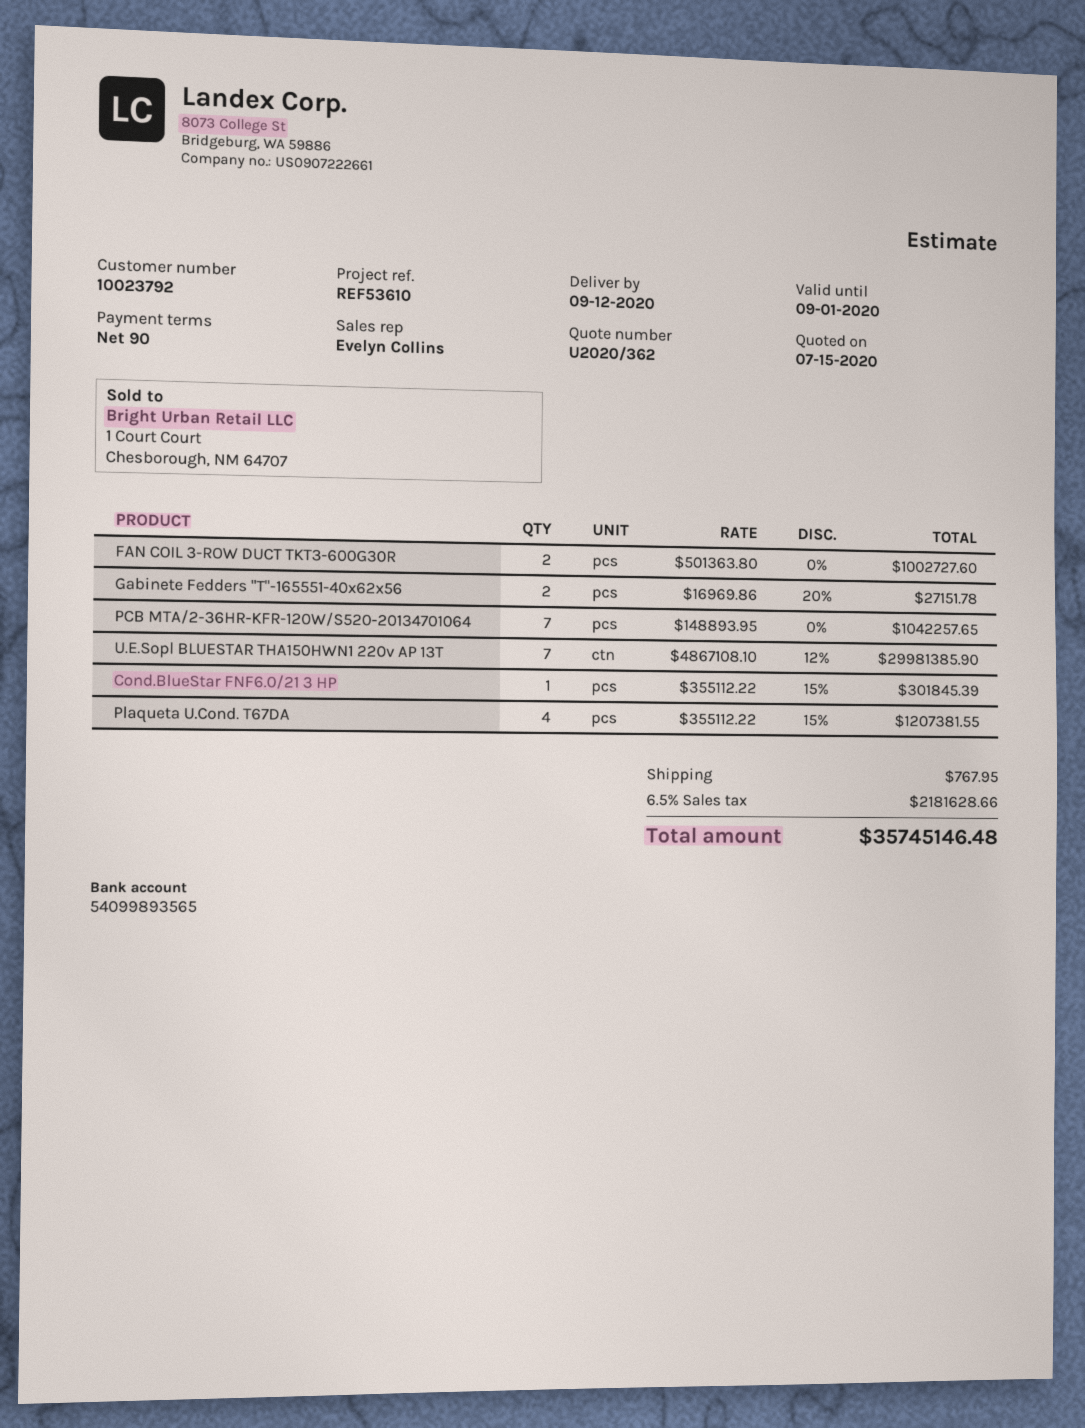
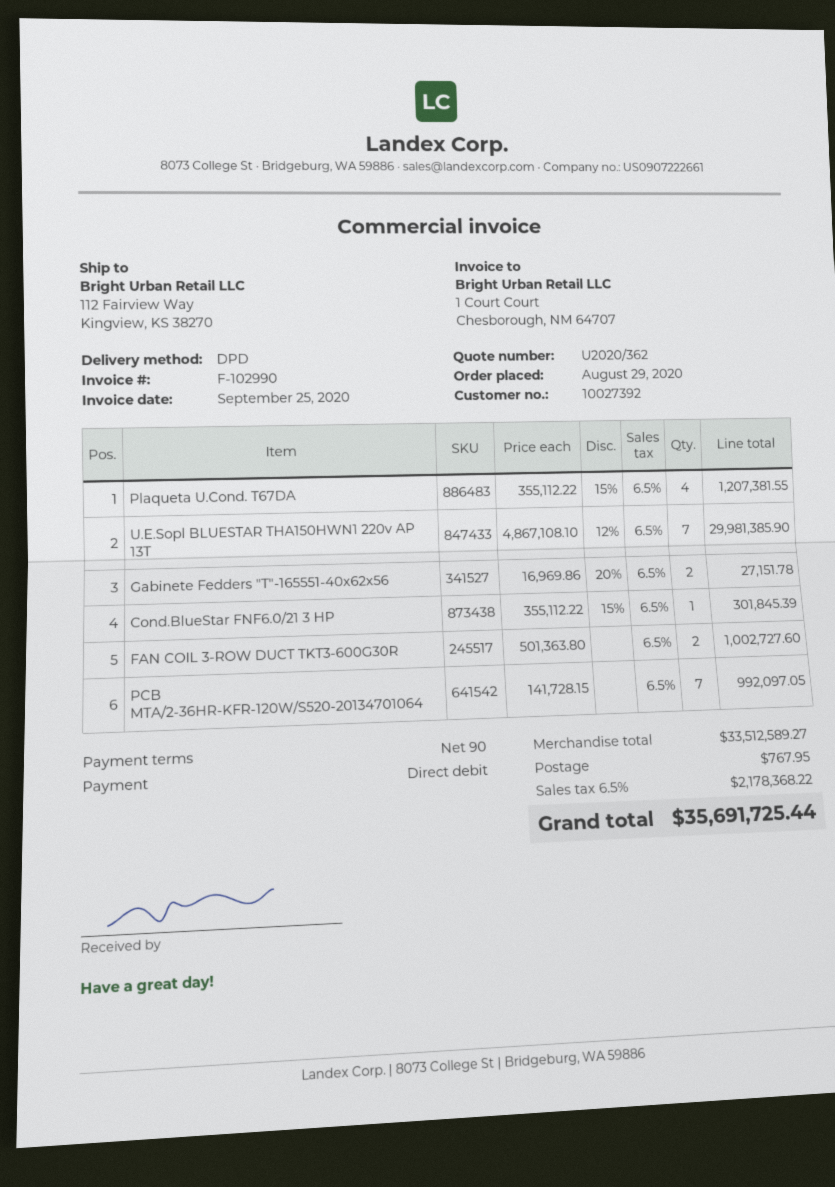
customer number: 10023792 -> 10027392
PCB MTA/2-36HR-KFR-120W/S520-20134701064: 7 x 148893.95 = 1042257.65 -> 7 x 141728.15 = 992097.05
tax: 6.5% = 2181628.66 -> 6.5% = 2178368.22
total: 35745146.48 -> 35691725.44

